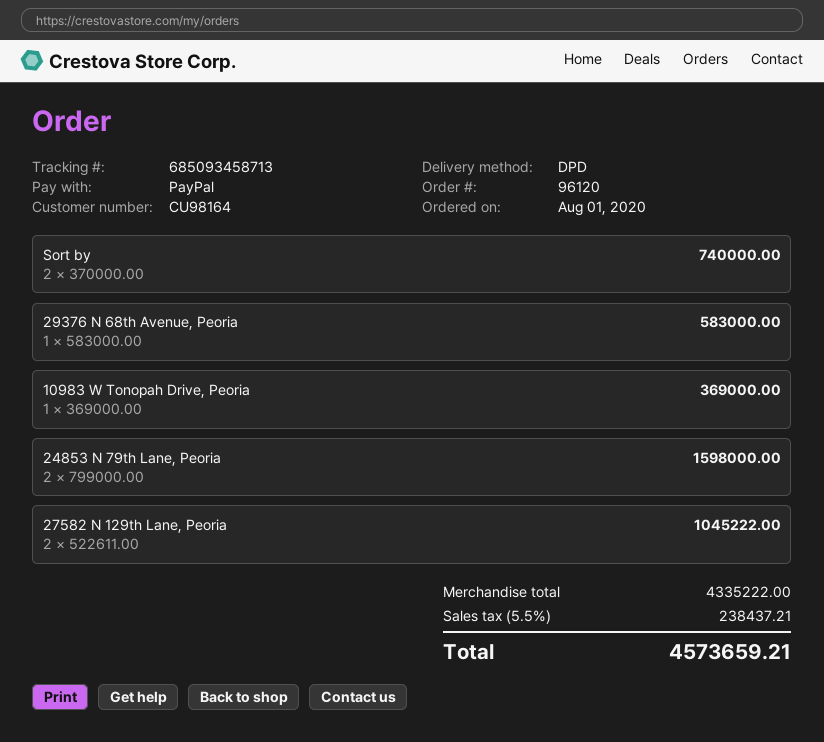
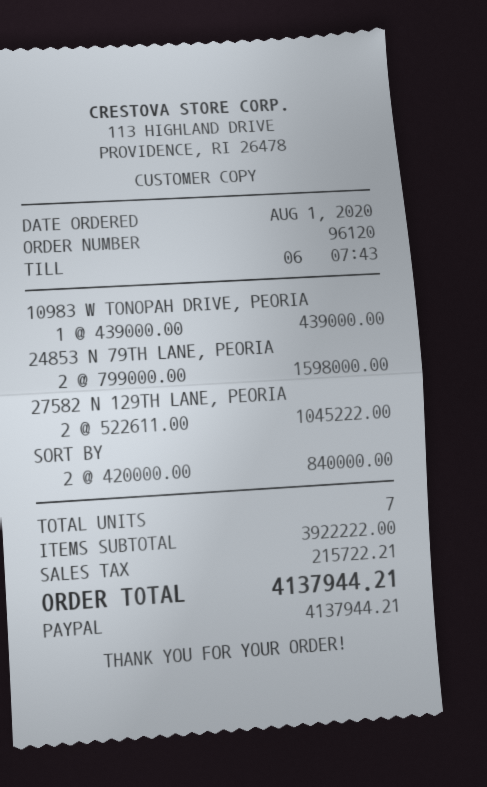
Sort by: 2 x 370000.00 = 740000.00 -> 2 x 420000.00 = 840000.00
29376 N 68th Avenue, Peoria: 1 x 583000.00 = 583000.00 -> none
10983 W Tonopah Drive, Peoria: 1 x 369000.00 = 369000.00 -> 1 x 439000.00 = 439000.00
subtotal: 4335222.00 -> 3922222.00
tax: 238437.21 -> 215722.21
total: 4573659.21 -> 4137944.21

